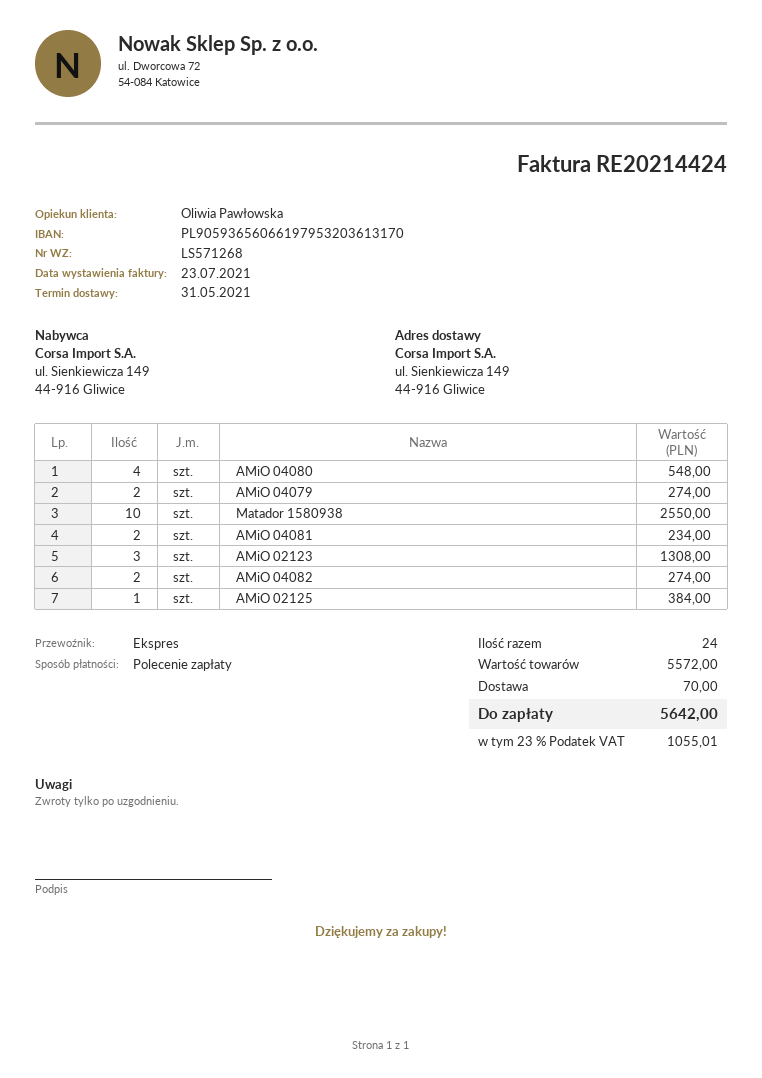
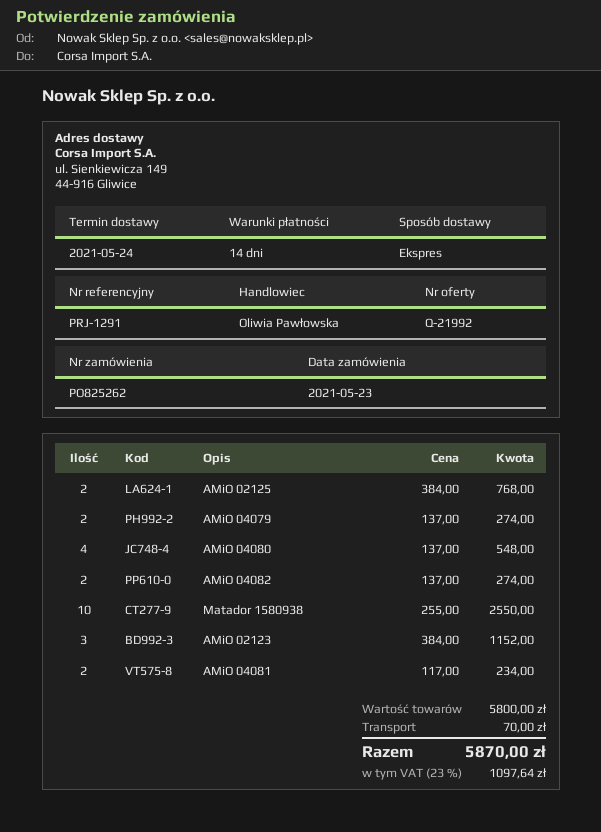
delivery date: 2021-05-31 -> 2021-05-24
AMiO 02123: 3 for 1308.00 -> 3 for 1152.00
AMiO 02125: 1 for 384.00 -> 2 for 768.00
subtotal: 5572.00 -> 5800.00
tax: 23% = 1055.01 -> 23% = 1097.64
total: 5642.00 -> 5870.00

